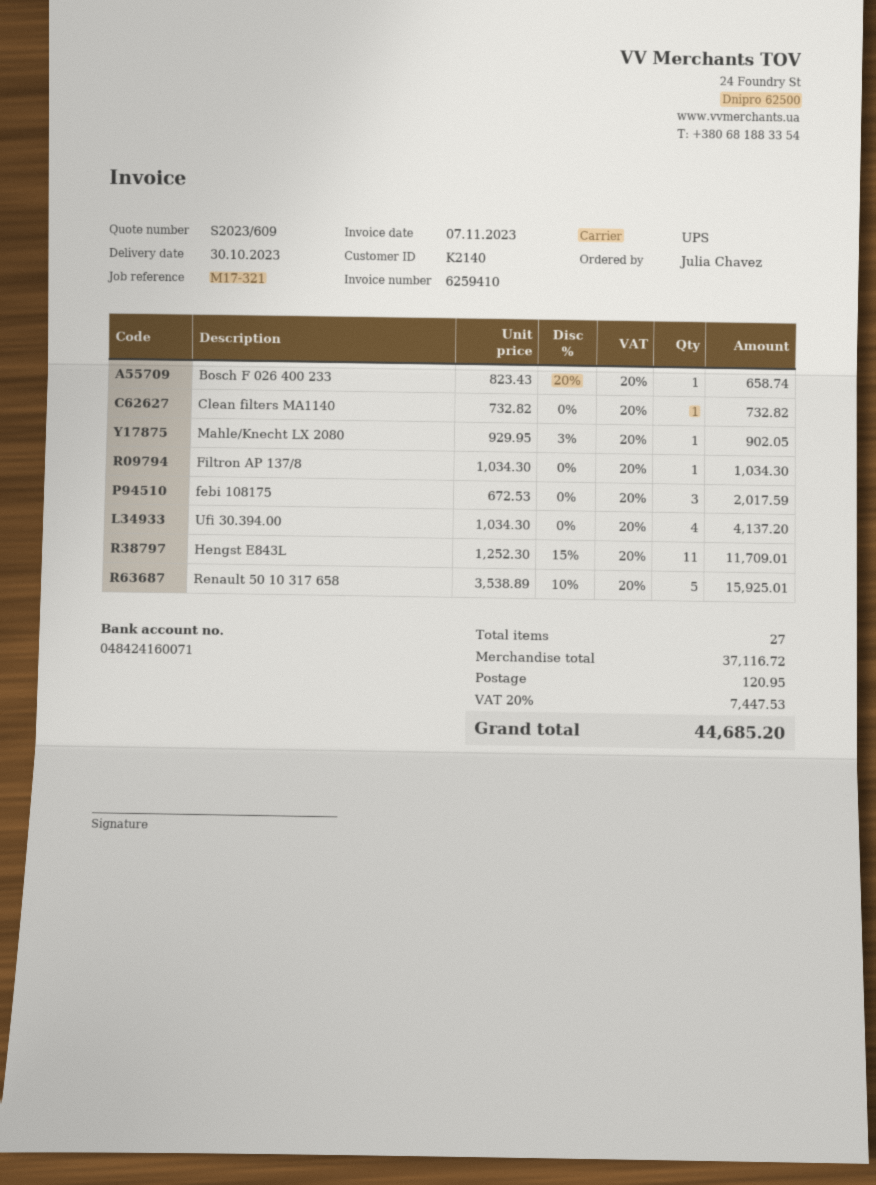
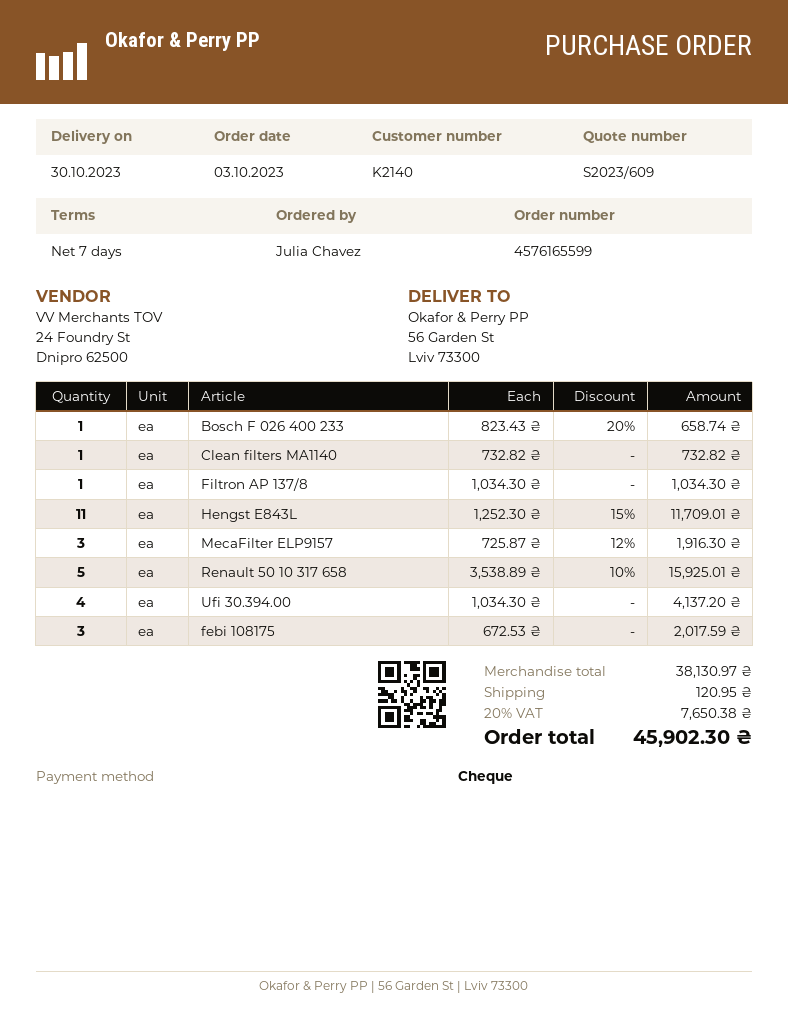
Mahle/Knecht LX 2080: 1 x 929.95 - 3% = 902.05 -> none
MecaFilter ELP9157: none -> 3 x 725.87 - 12% = 1916.30
subtotal: 37116.72 -> 38130.97
tax: 20% = 7447.53 -> 20% = 7650.38
total: 44685.20 -> 45902.30

